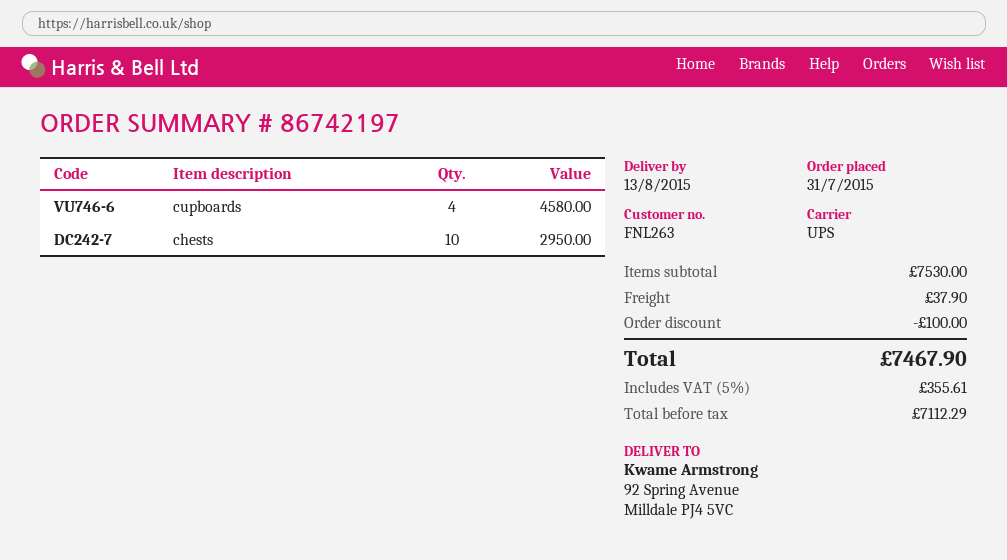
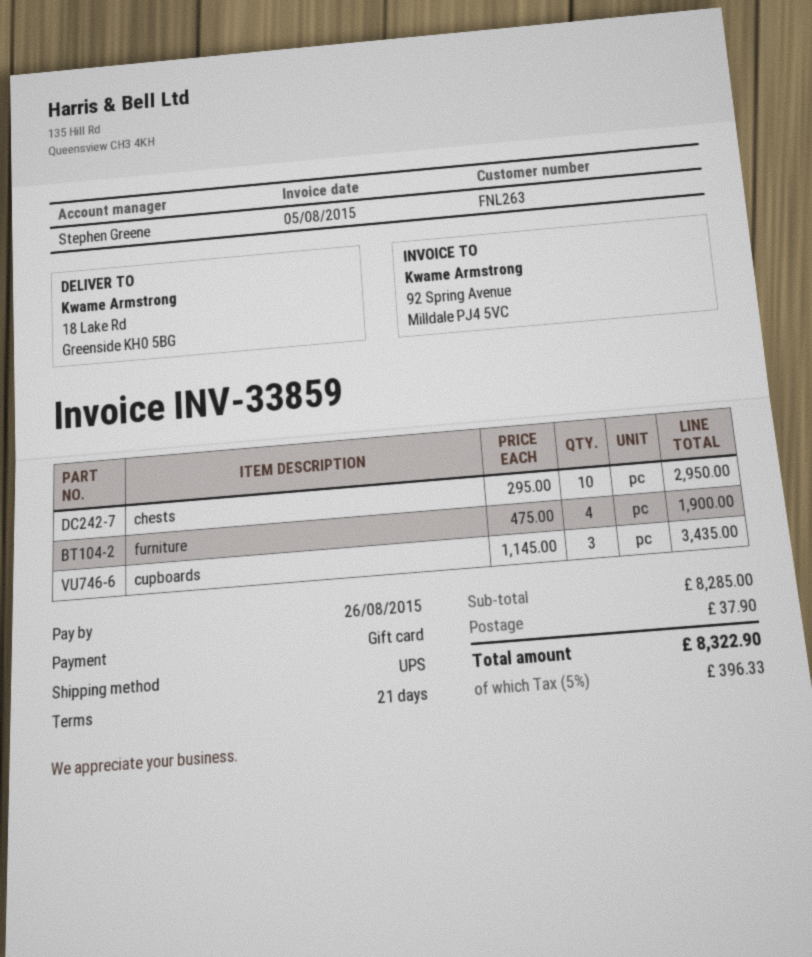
ship to: 92 Spring Avenue, Milldale PJ4 5VC -> 18 Lake Rd, Greenside KH0 5BG
cupboards: 4 for 4580.00 -> 3 for 3435.00
furniture: none -> 4 for 1900.00
subtotal: 7530.00 -> 8285.00
discount: 100.00 -> none
tax: 5% = 355.61 -> 5% = 396.33
total: 7467.90 -> 8322.90

